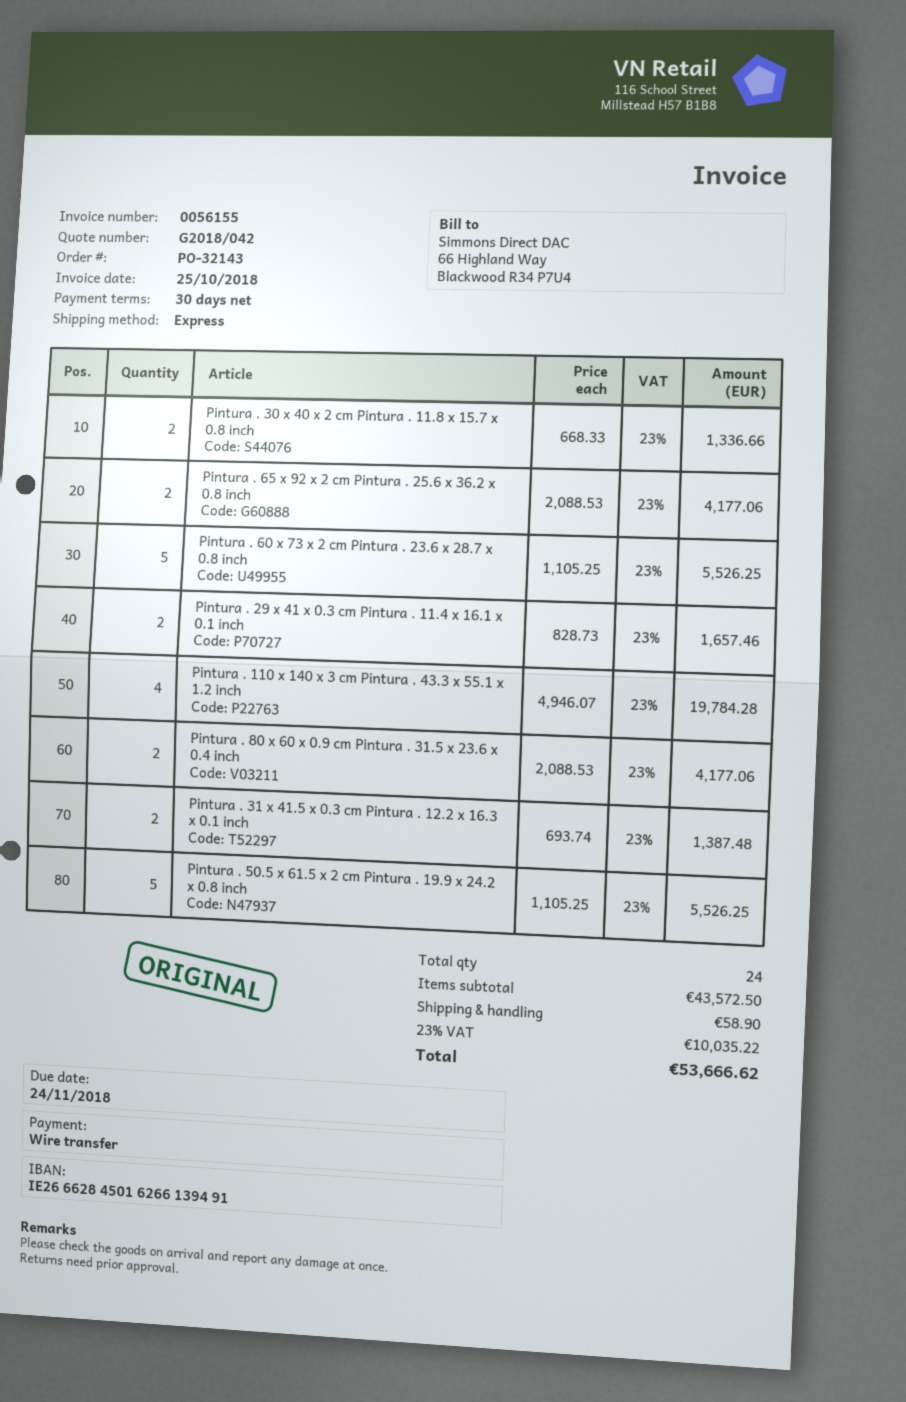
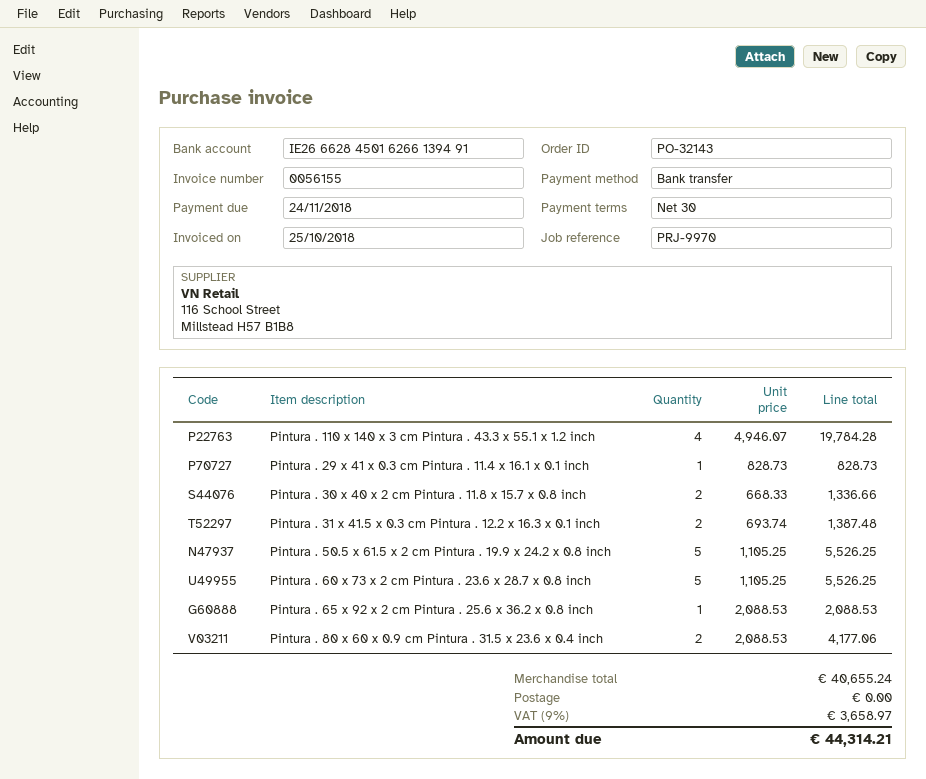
Pintura . 65 x 92 x 2 cm Pintura . 25.6 x 36.2 x 0.8 inch: 2 x 2088.53 = 4177.06 -> 1 x 2088.53 = 2088.53
Pintura . 29 x 41 x 0.3 cm Pintura . 11.4 x 16.1 x 0.1 inch: 2 x 828.73 = 1657.46 -> 1 x 828.73 = 828.73
subtotal: 43572.50 -> 40655.24
shipping: 58.90 -> 0.00
tax: 23% = 10035.22 -> 9% = 3658.97
total: 53666.62 -> 44314.21

